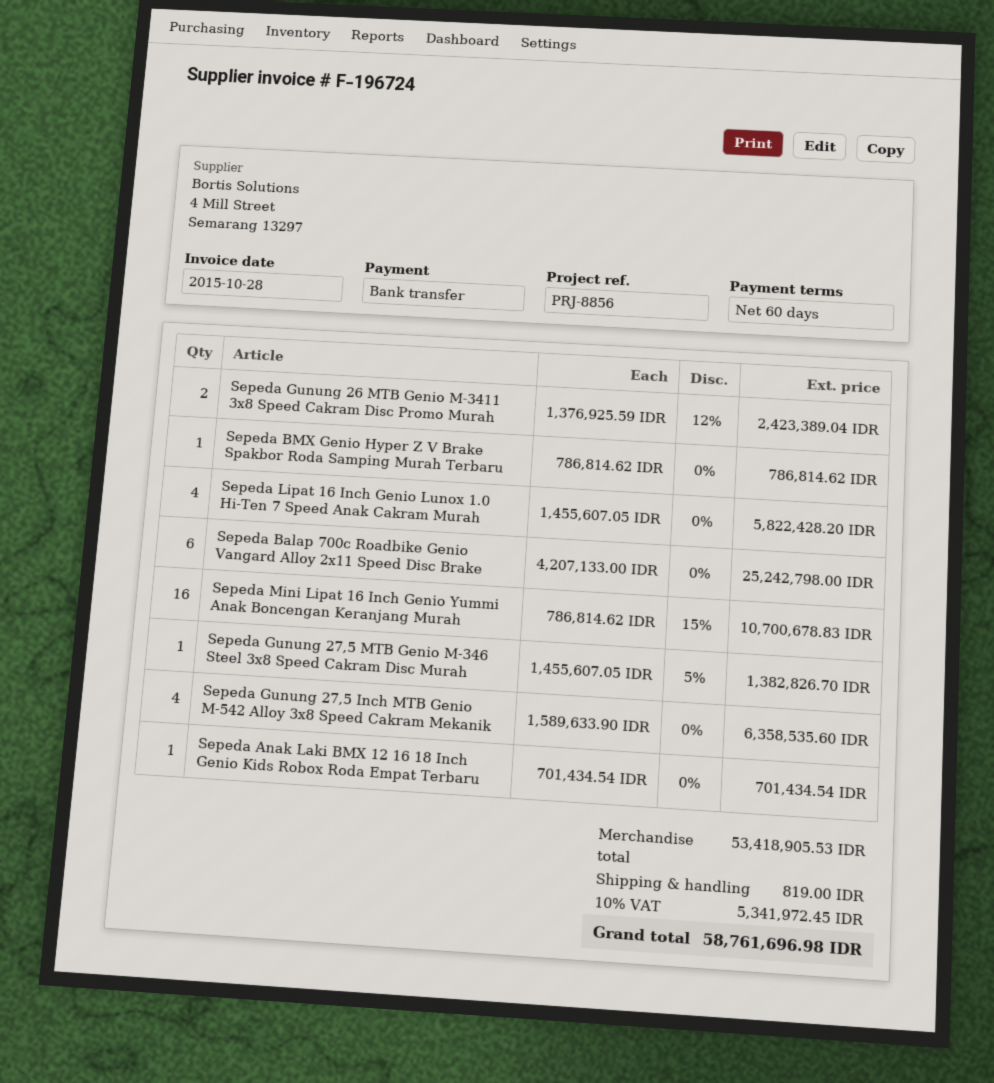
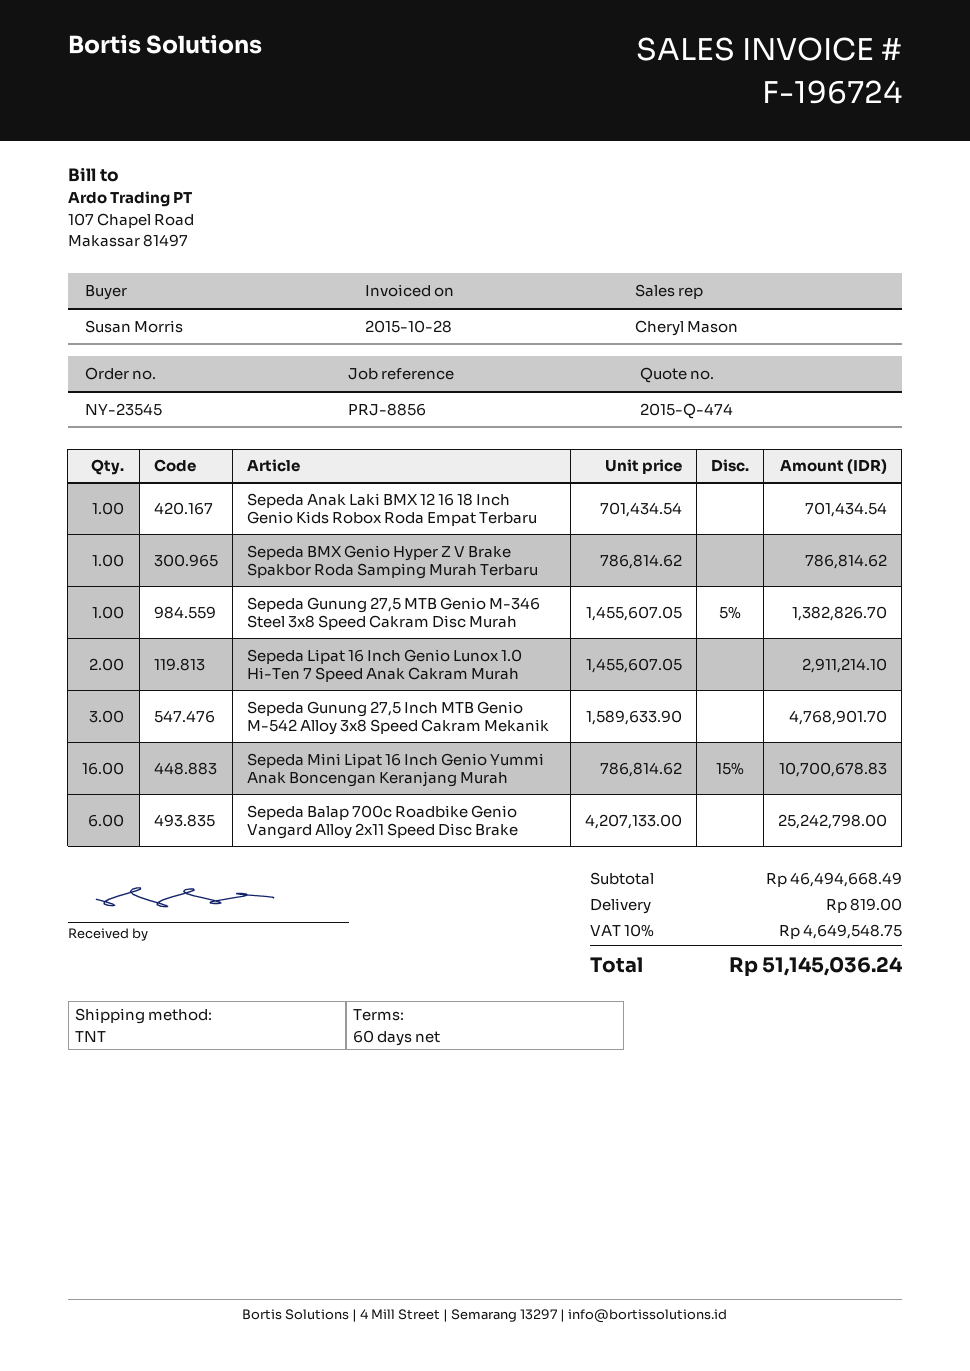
Sepeda Gunung 26 MTB Genio M-3411 3x8 Speed Cakram Disc Promo Murah: 2 x 1376925.59 - 12% = 2423389.04 -> none
Sepeda Lipat 16 Inch Genio Lunox 1.0 Hi-Ten 7 Speed Anak Cakram Murah: 4 x 1455607.05 = 5822428.20 -> 2 x 1455607.05 = 2911214.10
Sepeda Gunung 27,5 Inch MTB Genio M-542 Alloy 3x8 Speed Cakram Mekanik: 4 x 1589633.90 = 6358535.60 -> 3 x 1589633.90 = 4768901.70
subtotal: 53418905.53 -> 46494668.49
tax: 10% = 5341972.45 -> 10% = 4649548.75
total: 58761696.98 -> 51145036.24

